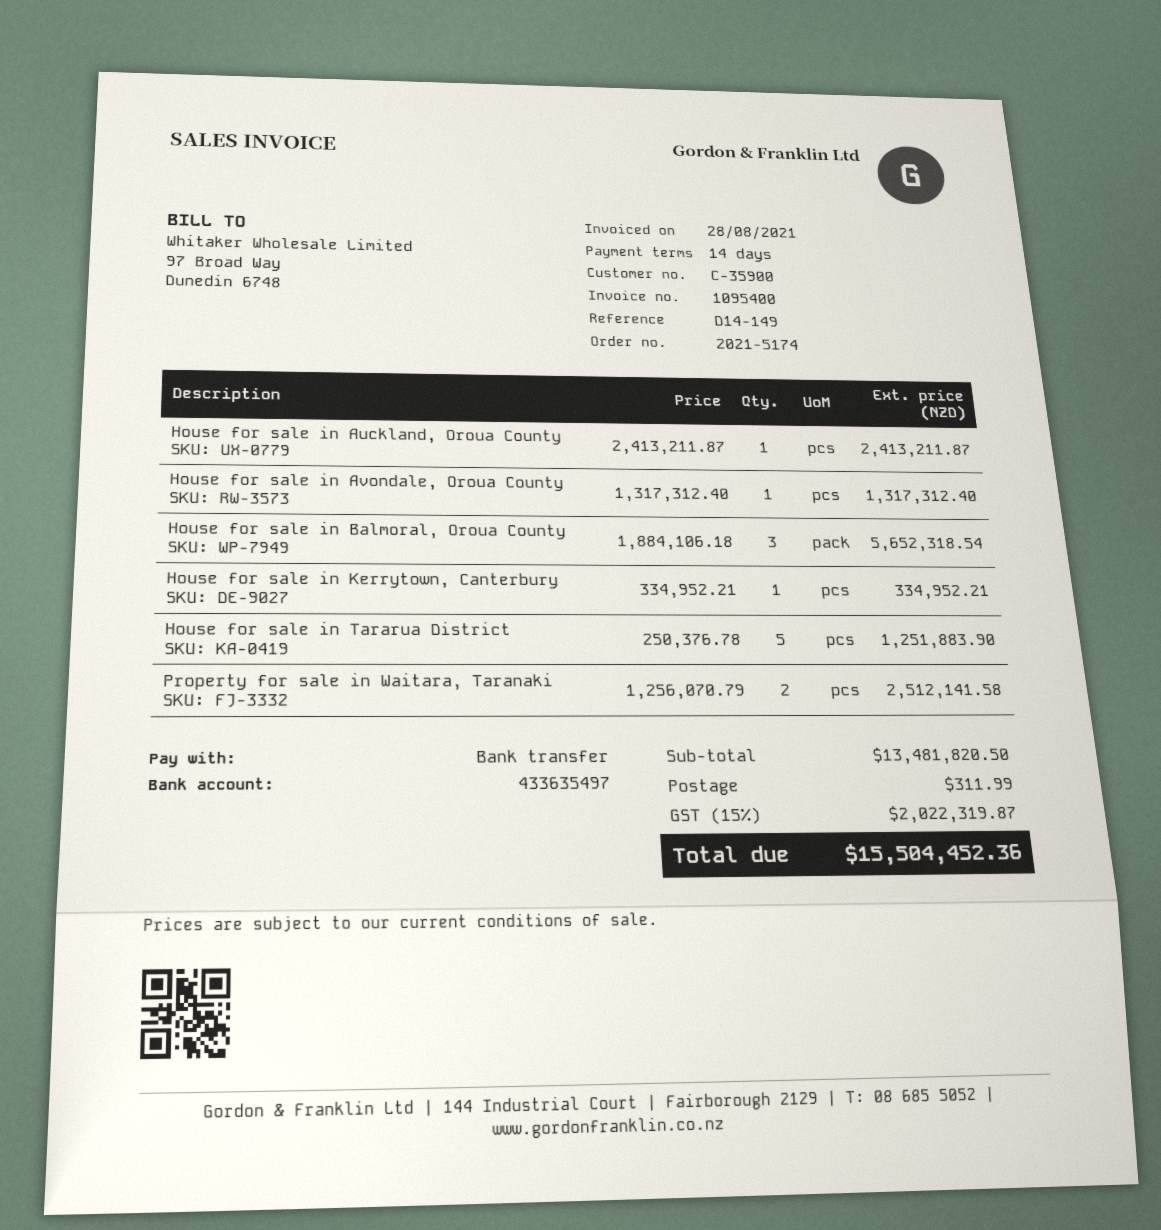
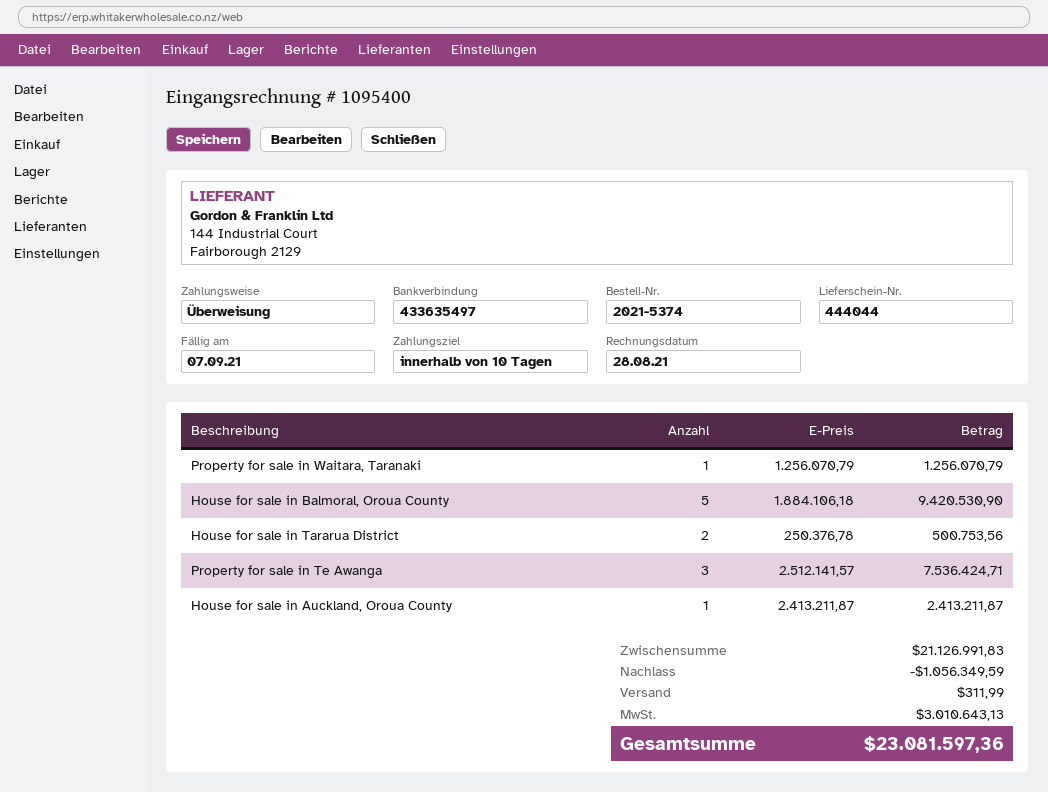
order number: 2021-5174 -> 2021-5374
payment terms: 14 days -> 10 days
House for sale in Avondale, Oroua County: 1 x 1317312.40 = 1317312.40 -> none
House for sale in Balmoral, Oroua County: 3 x 1884106.18 = 5652318.54 -> 5 x 1884106.18 = 9420530.90
House for sale in Kerrytown, Canterbury: 1 x 334952.21 = 334952.21 -> none
House for sale in Tararua District: 5 x 250376.78 = 1251883.90 -> 2 x 250376.78 = 500753.56
Property for sale in Waitara, Taranaki: 2 x 1256070.79 = 2512141.58 -> 1 x 1256070.79 = 1256070.79
Property for sale in Te Awanga: none -> 3 x 2512141.57 = 7536424.71
subtotal: 13481820.50 -> 21126991.83
discount: none -> 1056349.59
tax: 2022319.87 -> 3010643.13
total: 15504452.36 -> 23081597.36

